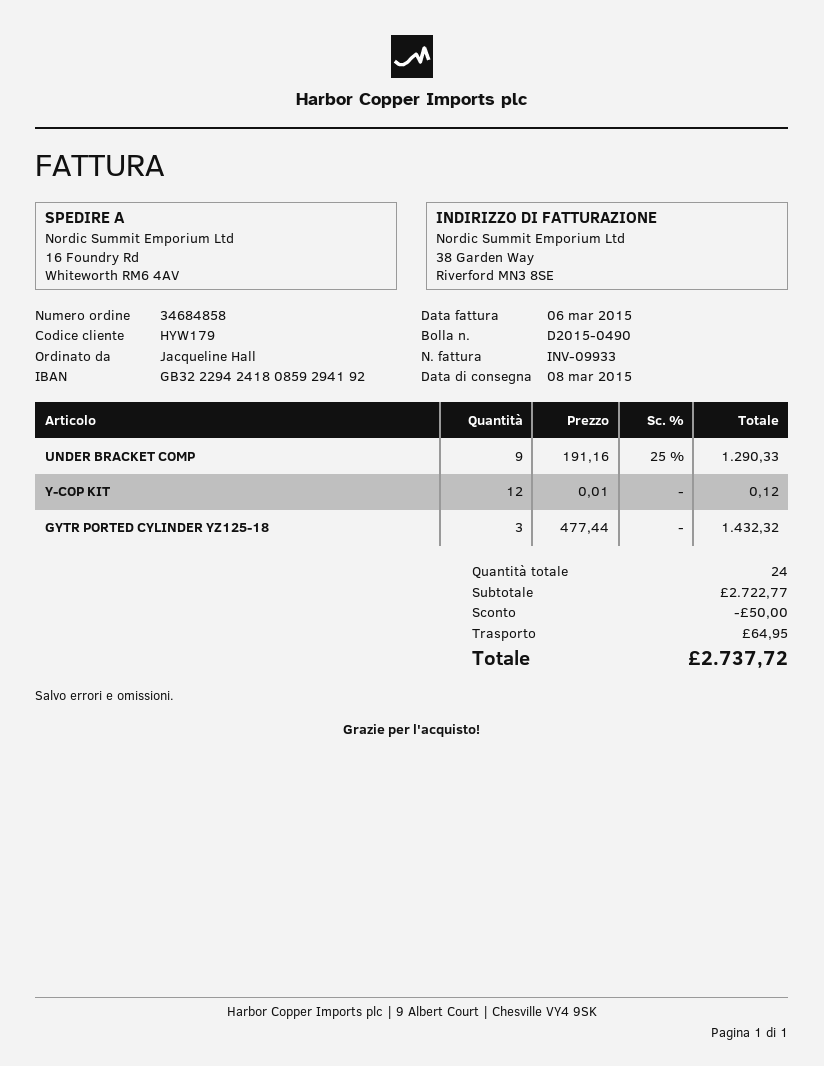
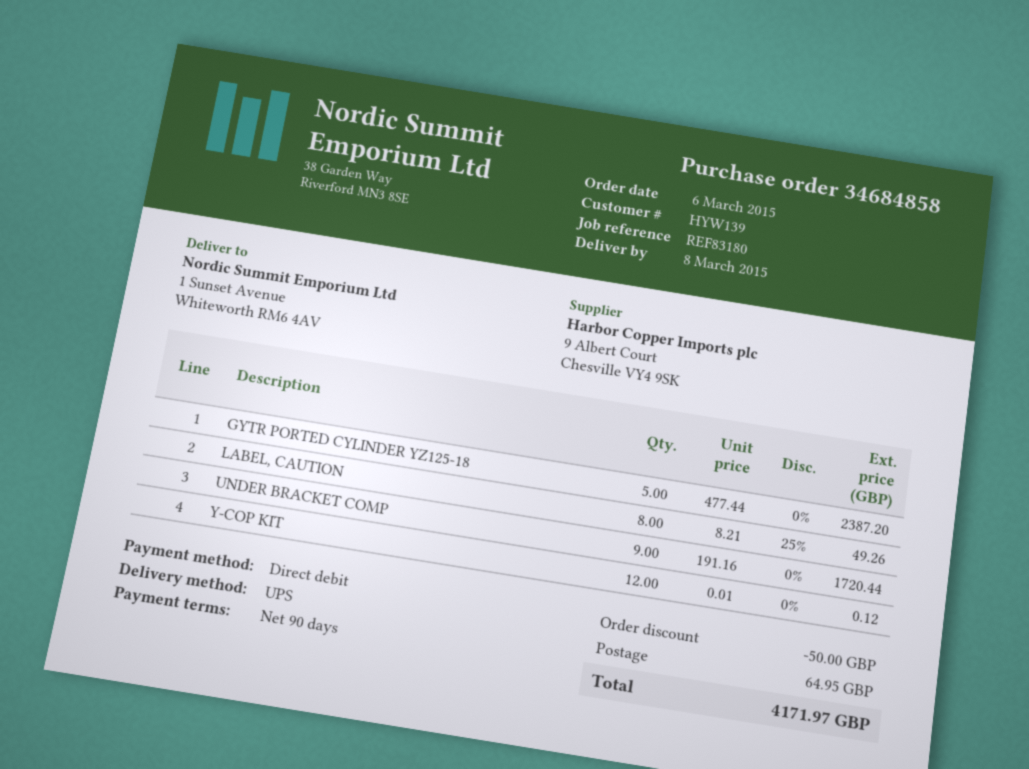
customer number: HYW179 -> HYW139
ship to: 16 Foundry Rd, Whiteworth RM6 4AV -> 1 Sunset Avenue, Whiteworth RM6 4AV
UNDER BRACKET COMP: 9 x 191.16 - 25% = 1290.33 -> 9 x 191.16 = 1720.44
GYTR PORTED CYLINDER YZ125-18: 3 x 477.44 = 1432.32 -> 5 x 477.44 = 2387.20
LABEL, CAUTION: none -> 8 x 8.21 - 25% = 49.26
total: 2737.72 -> 4171.97

